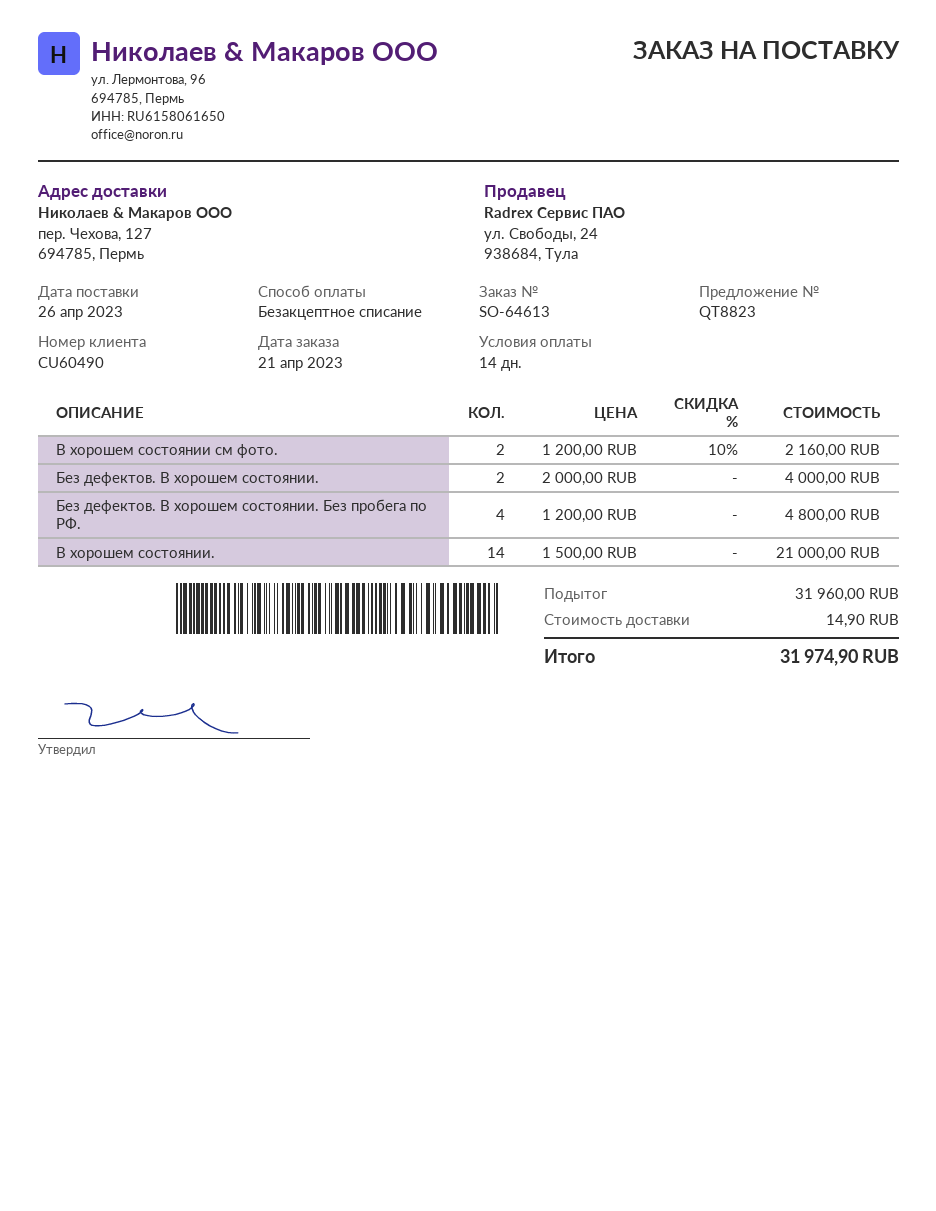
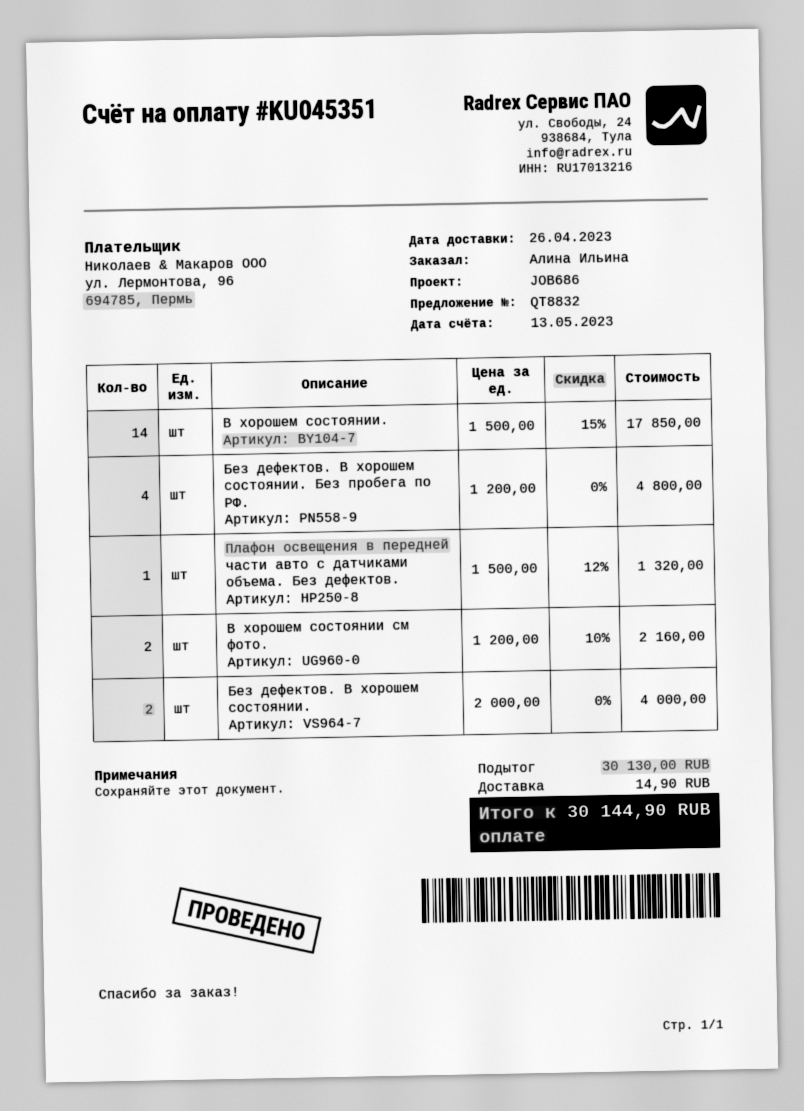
quote number: QT8823 -> QT8832
В хорошем состоянии.: 14 x 1500.00 = 21000.00 -> 14 x 1500.00 - 15% = 17850.00
Плафон освещения в передней части авто с датчиками объема. Без дефектов.: none -> 1 x 1500.00 - 12% = 1320.00
subtotal: 31960.00 -> 30130.00
total: 31974.90 -> 30144.90

